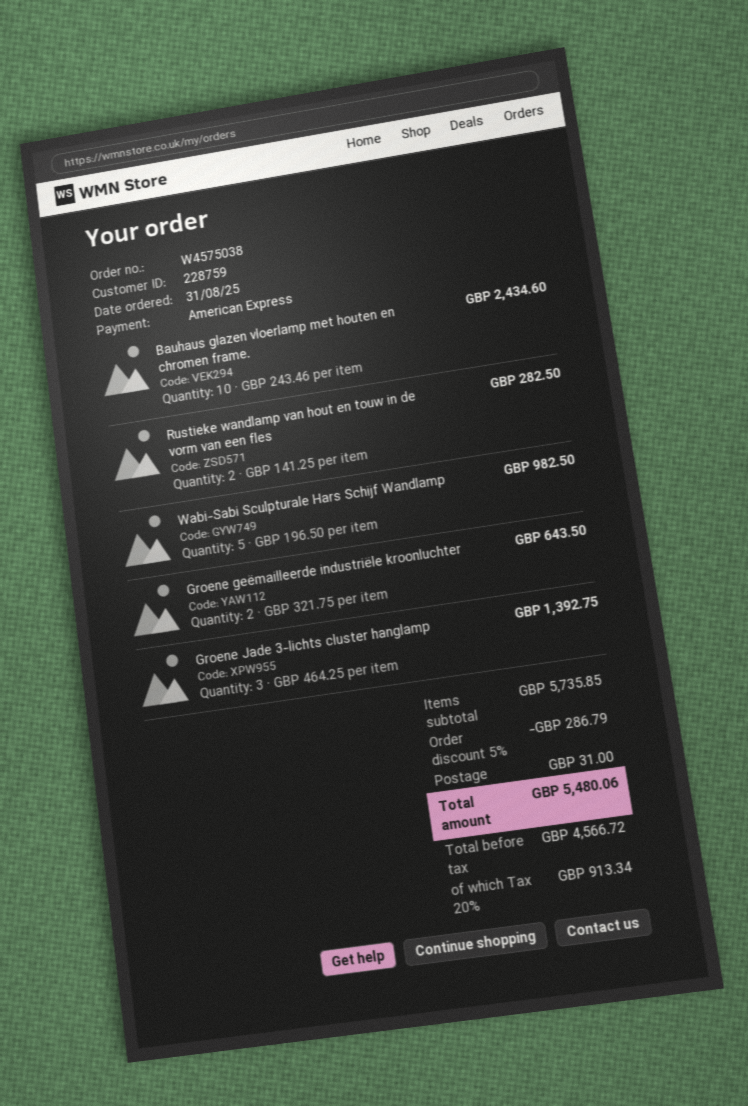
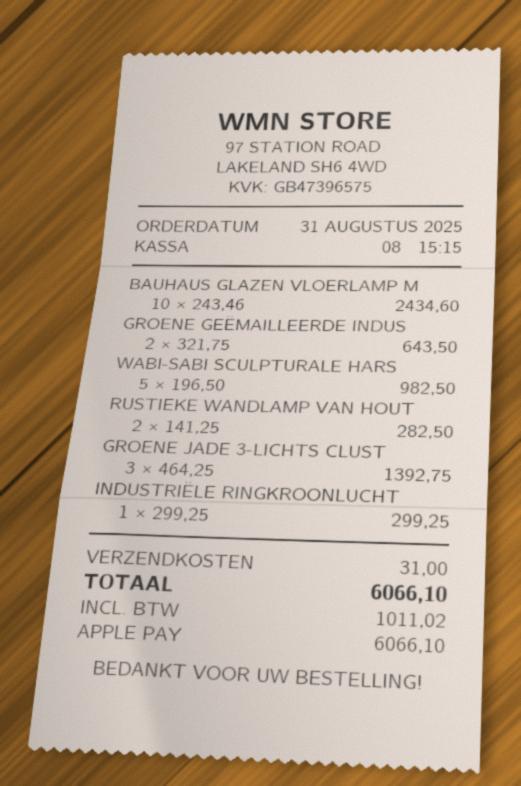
payment method: American Express -> Apple Pay
INDUSTRIËLE RINGKROONLUCHT: none -> 1 x 299.25 = 299.25
discount: 5% = 286.79 -> none
tax: 913.34 -> 1011.02
total: 5480.06 -> 6066.10

